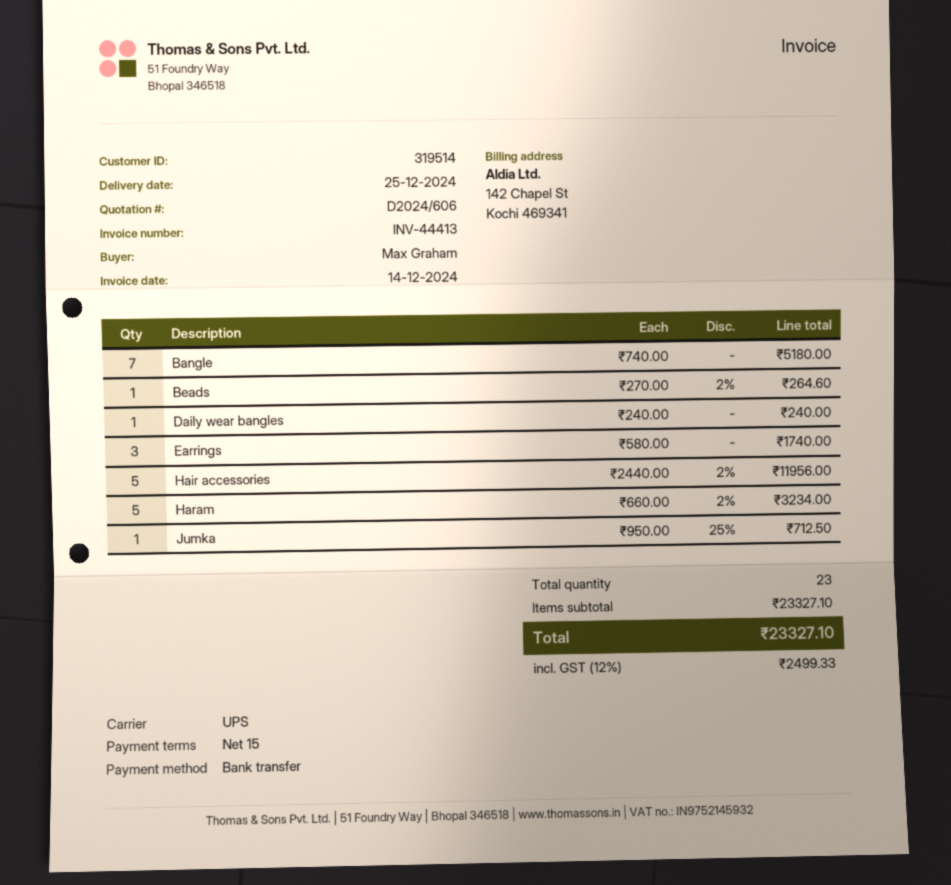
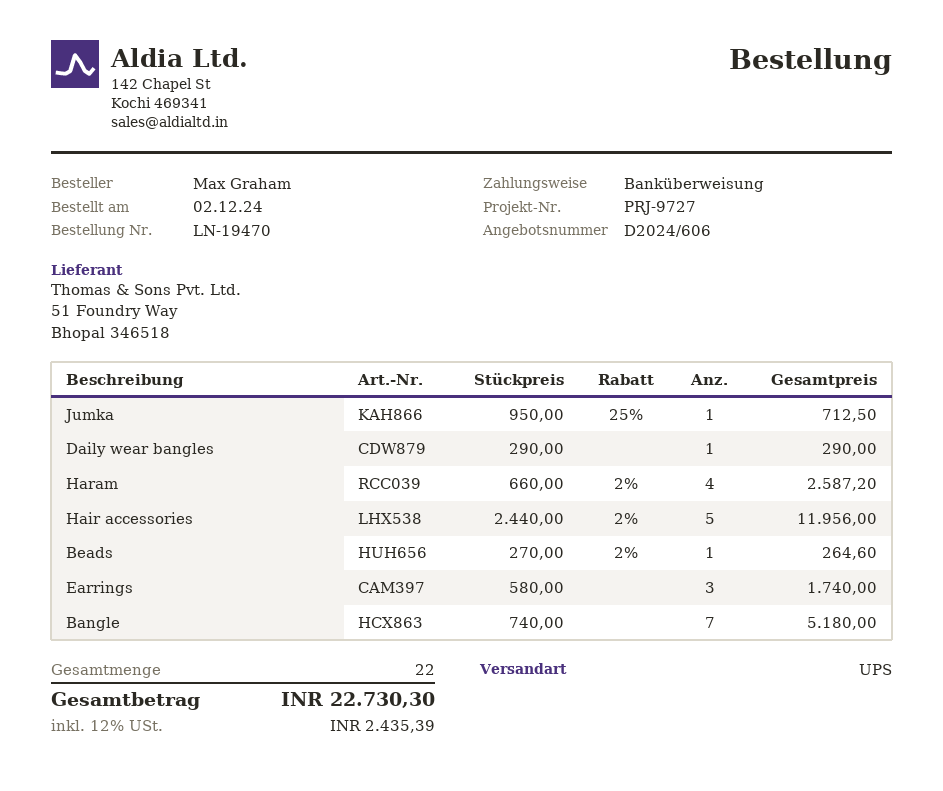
Daily wear bangles: 1 x 240.00 = 240.00 -> 1 x 290.00 = 290.00
Haram: 5 x 660.00 - 2% = 3234.00 -> 4 x 660.00 - 2% = 2587.20
total quantity: 23 -> 22
tax: 12% = 2499.33 -> 12% = 2435.39
total: 23327.10 -> 22730.30

